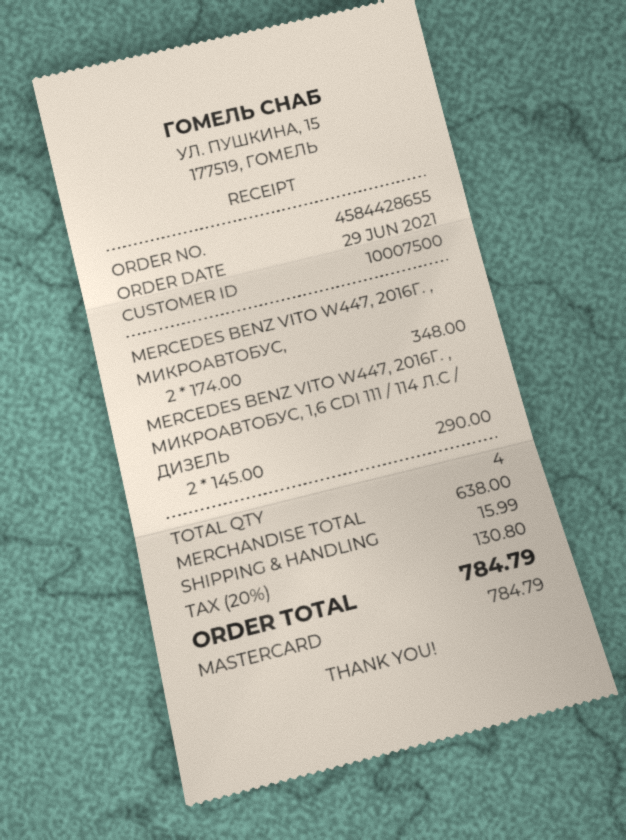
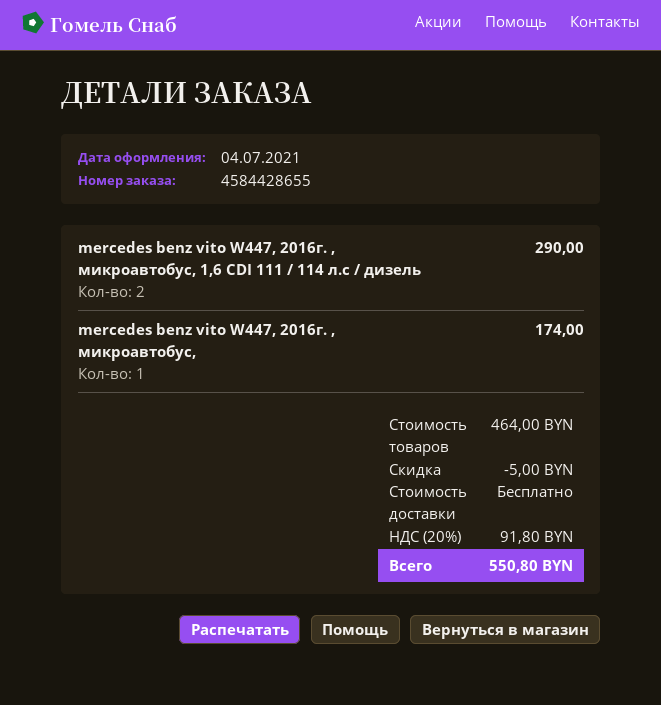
order date: 2021-06-29 -> 2021-07-04
MERCEDES BENZ VITO W447, 2016Г. , МИКРОАВТОБУС,: 2 for 348.00 -> 1 for 174.00
subtotal: 638.00 -> 464.00
discount: none -> 5.00
shipping: 15.99 -> 0.00
tax: 20% = 130.80 -> 20% = 91.80
total: 784.79 -> 550.80

